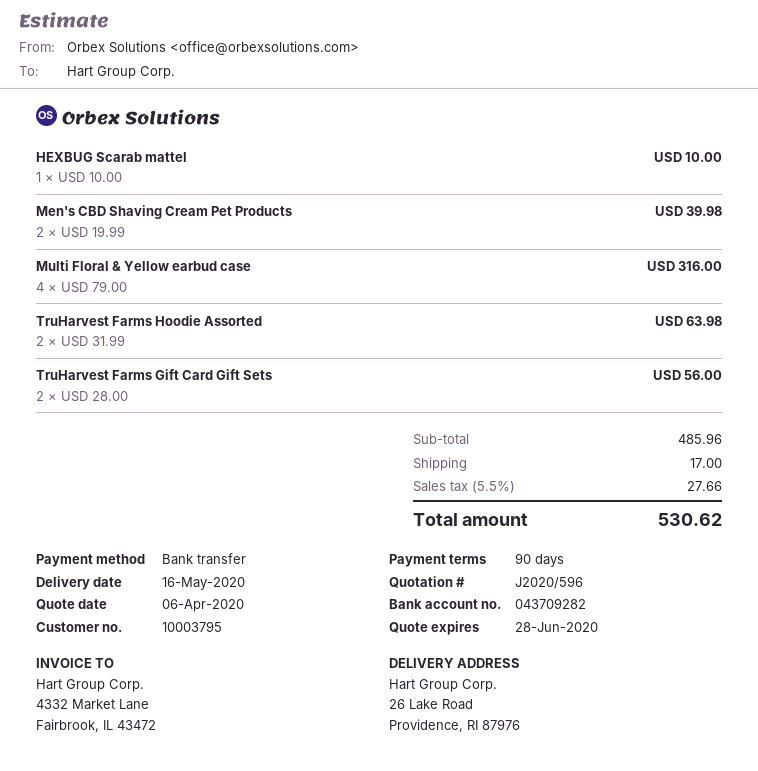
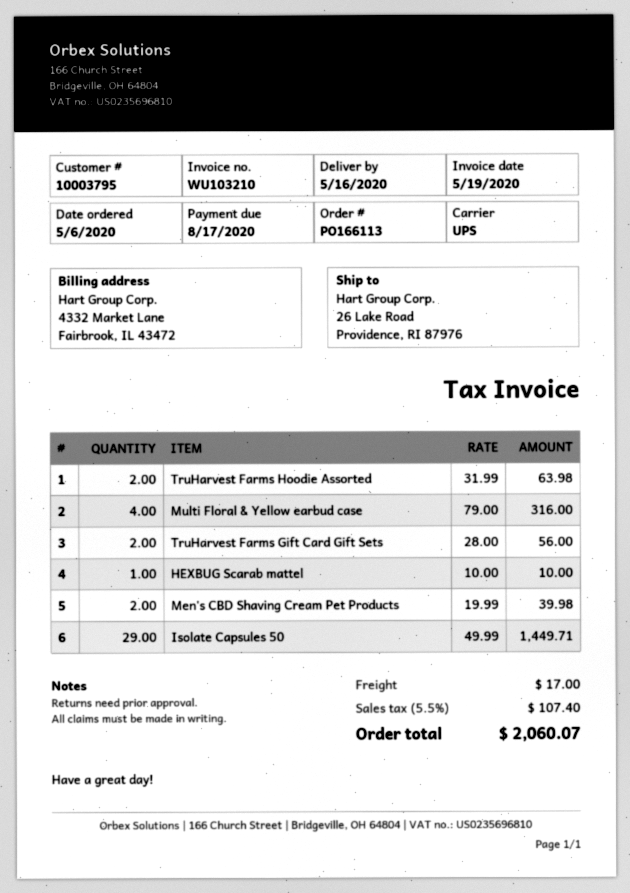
Isolate Capsules 50: none -> 29 x 49.99 = 1449.71
tax: 5.5% = 27.66 -> 5.5% = 107.40
total: 530.62 -> 2060.07

